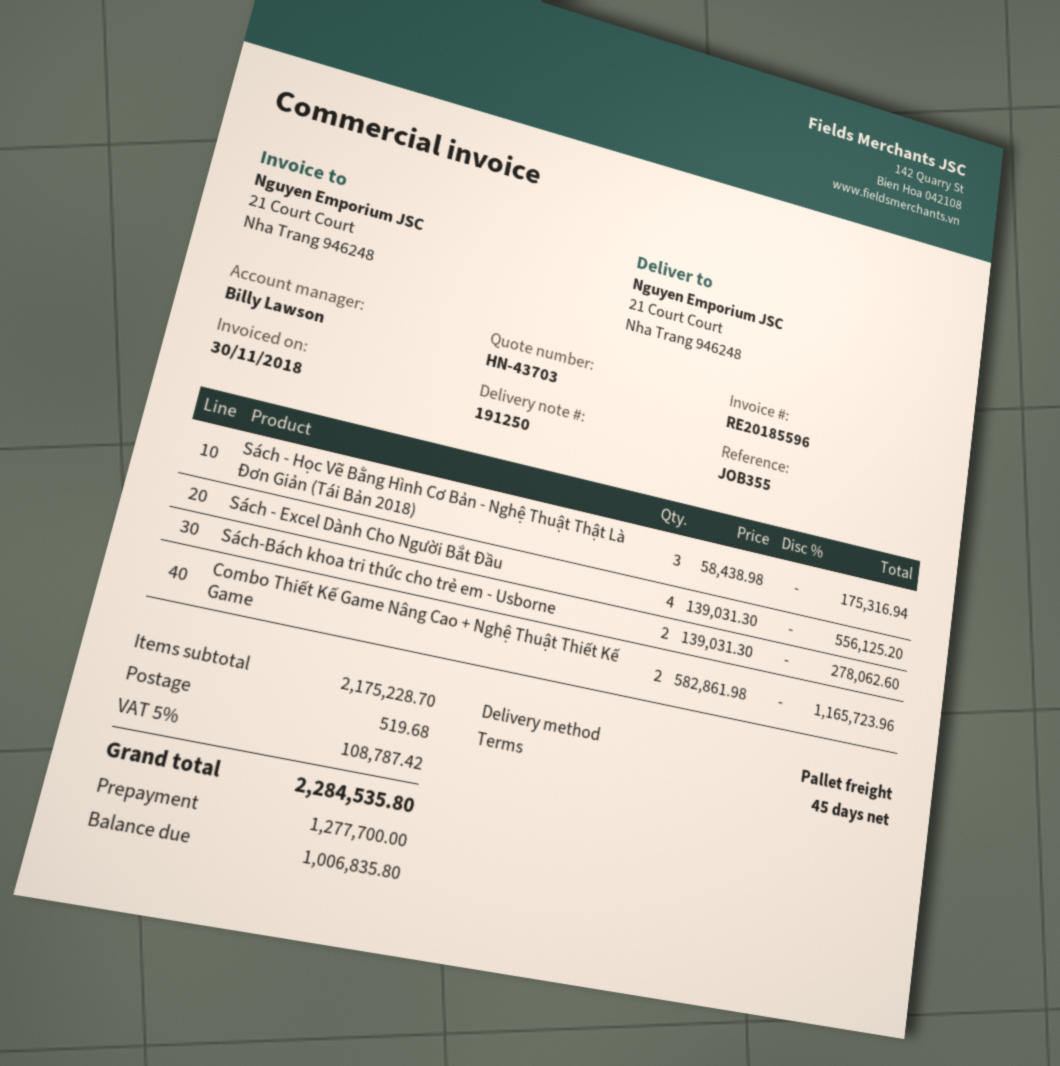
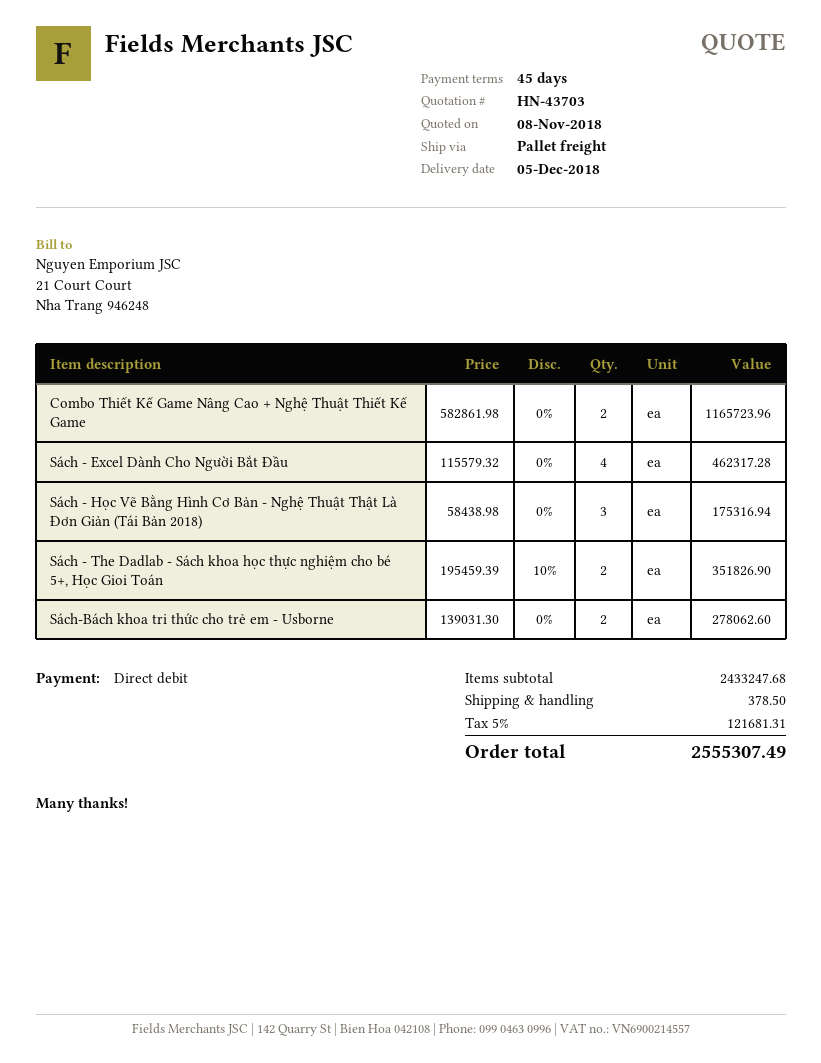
Sách - Excel Dành Cho Người Bắt Đầu: 4 x 139031.30 = 556125.20 -> 4 x 115579.32 = 462317.28
Sách - The Dadlab - Sách khoa học thực nghiệm cho bé 5+, Học Gioi Toán: none -> 2 x 195459.39 - 10% = 351826.90
subtotal: 2175228.70 -> 2433247.68
shipping: 519.68 -> 378.50
tax: 5% = 108787.42 -> 5% = 121681.31
total: 2284535.80 -> 2555307.49

